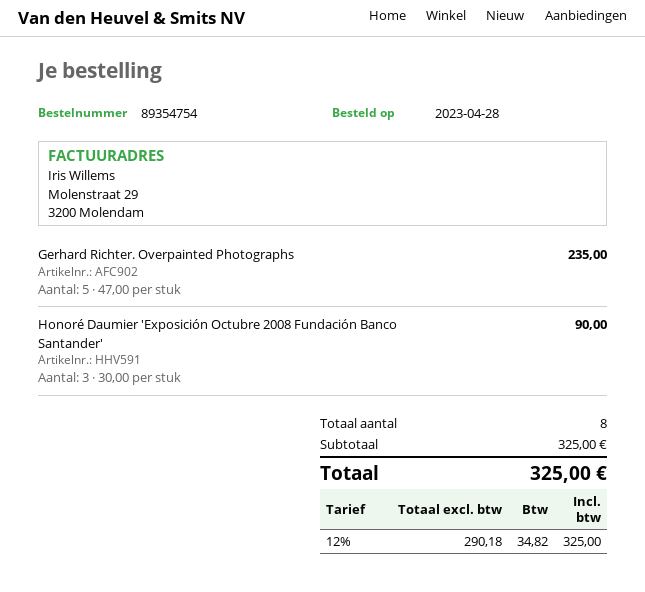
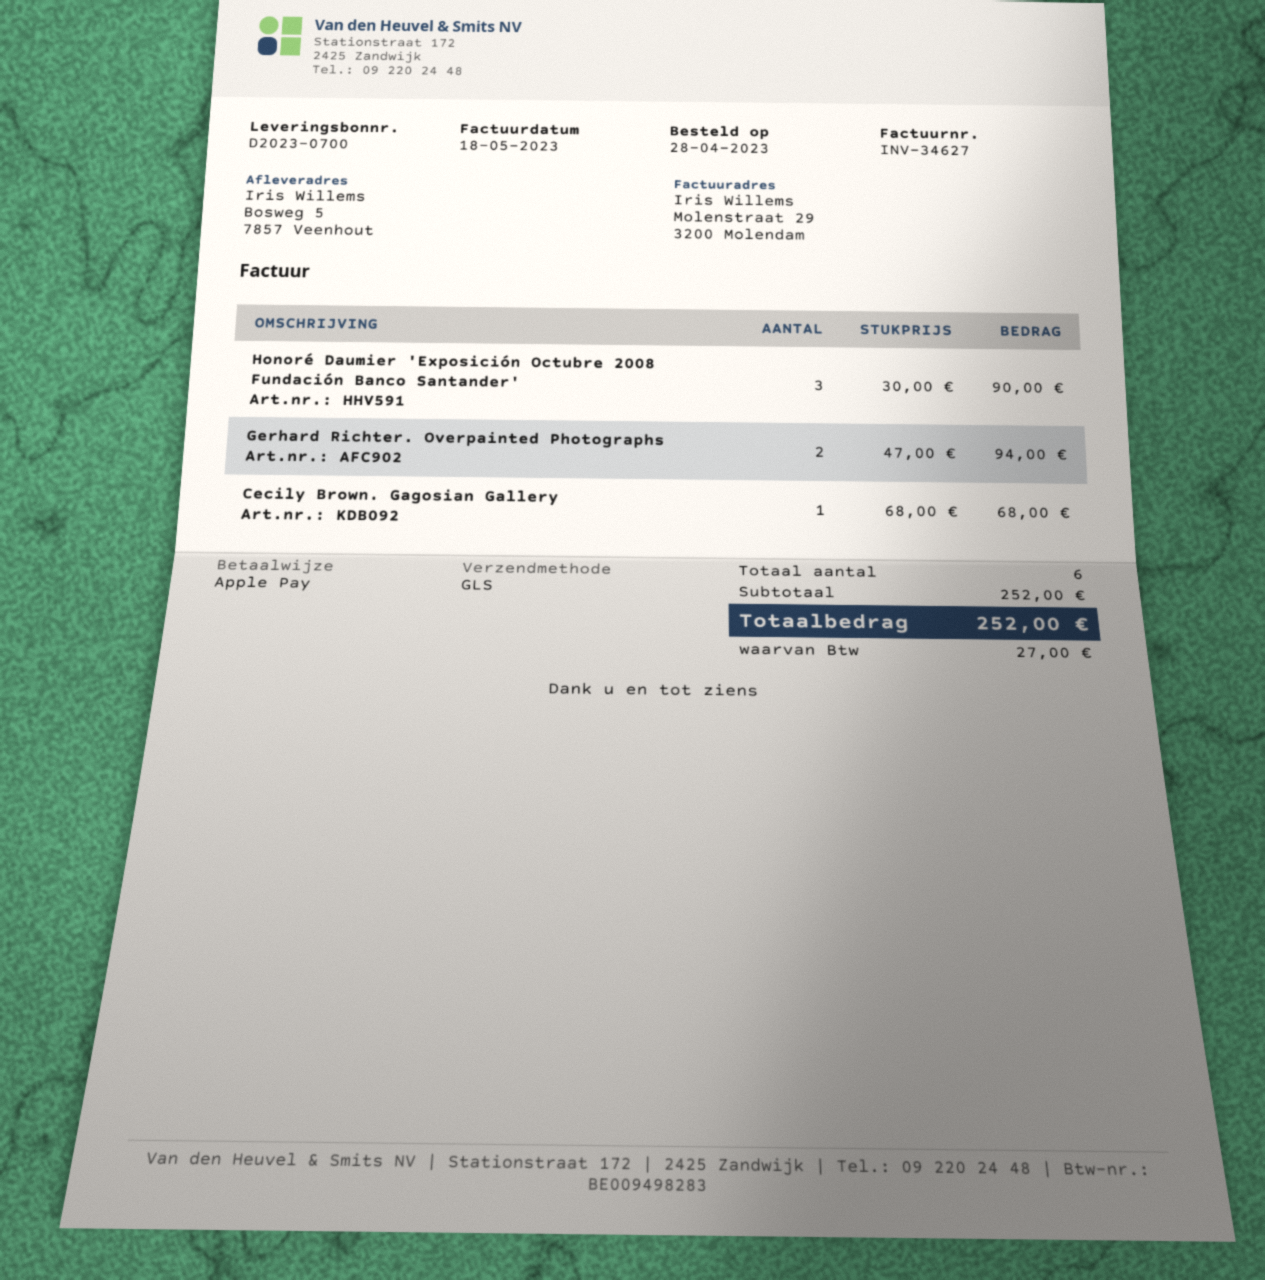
Gerhard Richter. Overpainted Photographs: 5 x 47.00 = 235.00 -> 2 x 47.00 = 94.00
Cecily Brown. Gagosian Gallery: none -> 1 x 68.00 = 68.00
total quantity: 8 -> 6
subtotal: 325.00 -> 252.00
tax: 34.82 -> 27.00
total: 325.00 -> 252.00

